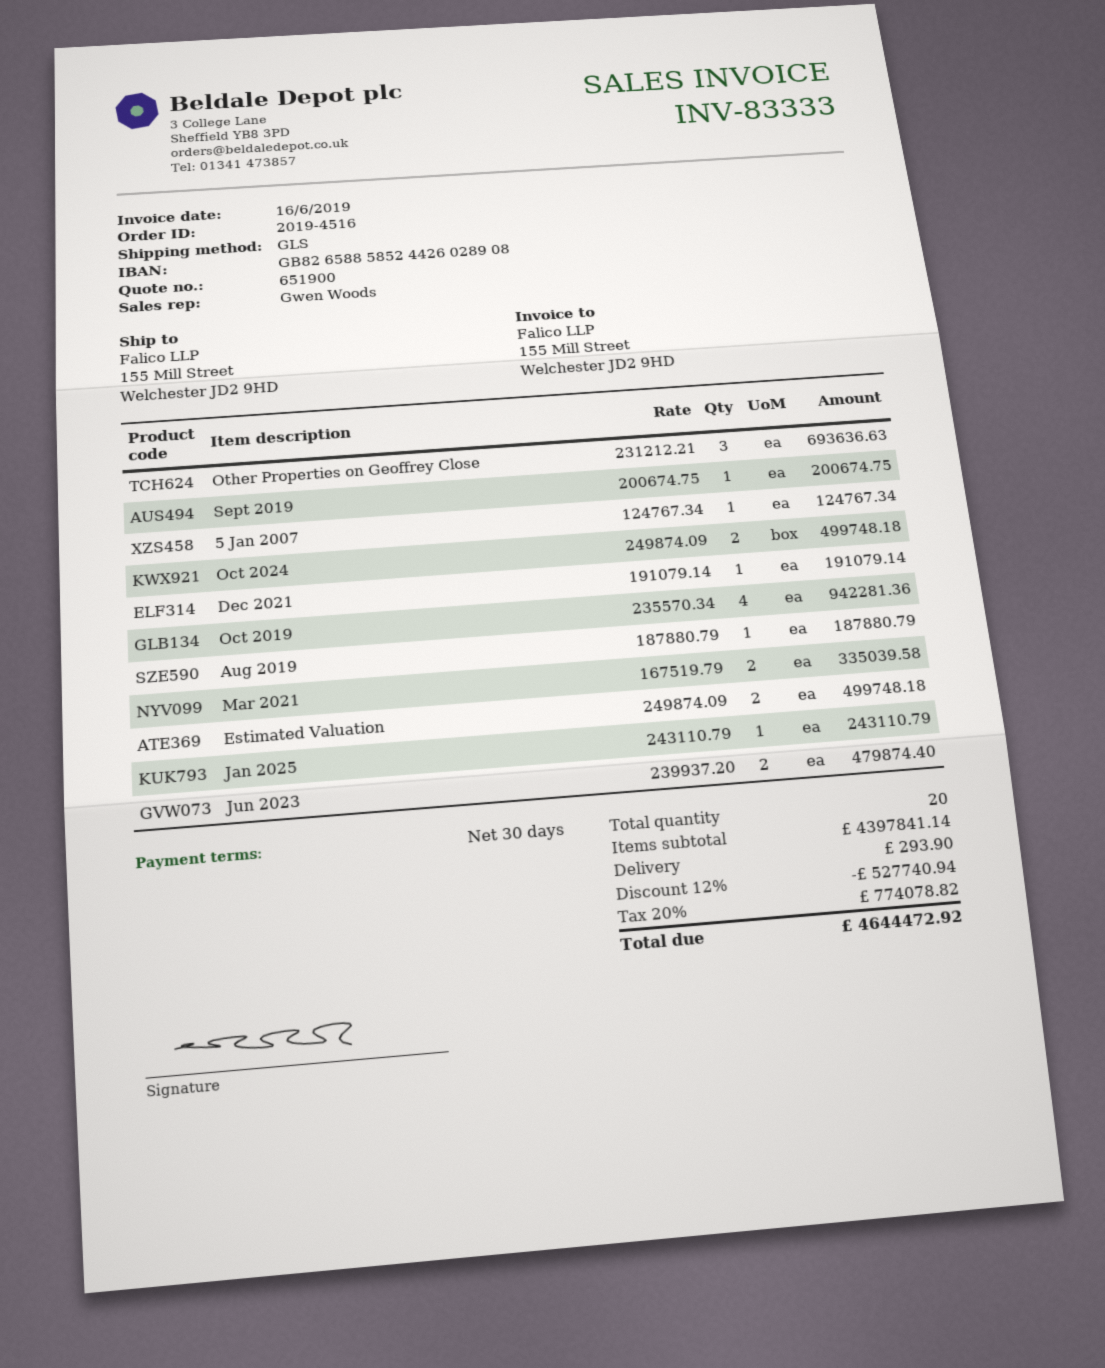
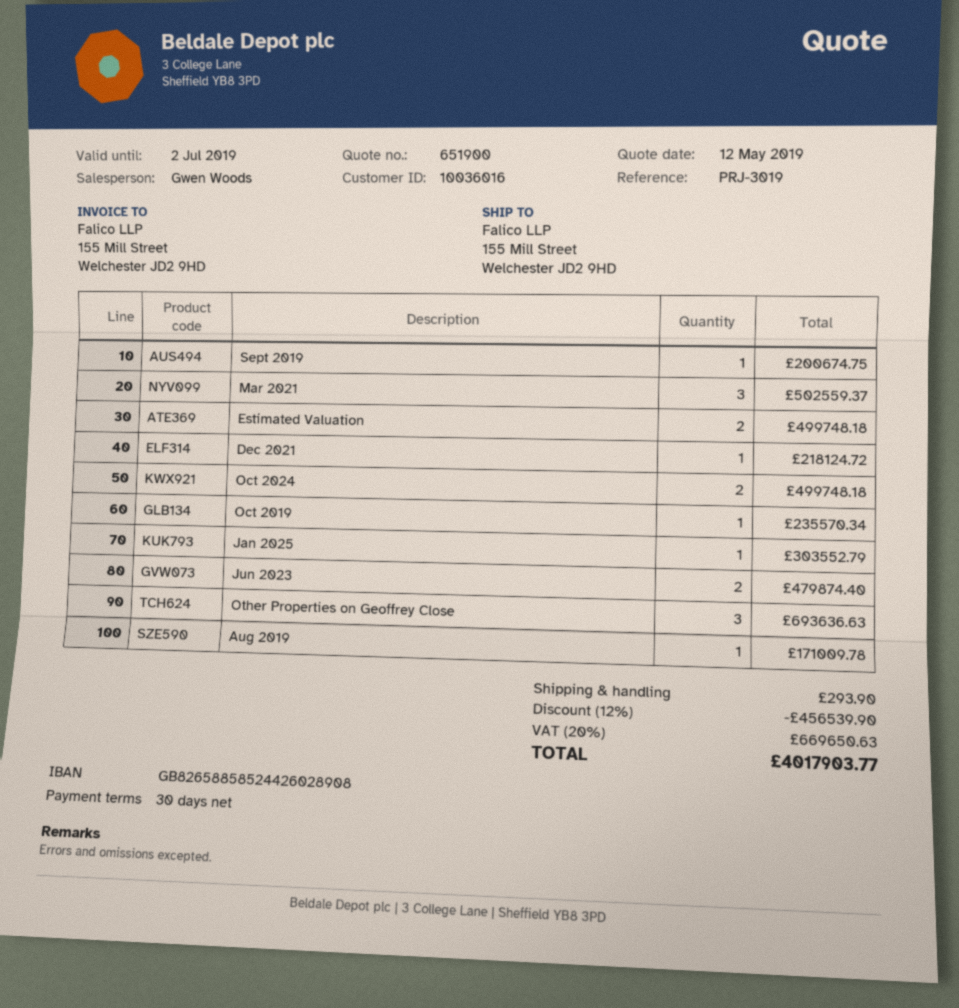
5 Jan 2007: 1 for 124767.34 -> none
Dec 2021: 1 for 191079.14 -> 1 for 218124.72
Oct 2019: 4 for 942281.36 -> 1 for 235570.34
Aug 2019: 1 for 187880.79 -> 1 for 171009.78
Mar 2021: 2 for 335039.58 -> 3 for 502559.37
Jan 2025: 1 for 243110.79 -> 1 for 303552.79
discount: 12% = 527740.94 -> 12% = 456539.90
tax: 20% = 774078.82 -> 20% = 669650.63
total: 4644472.92 -> 4017903.77

